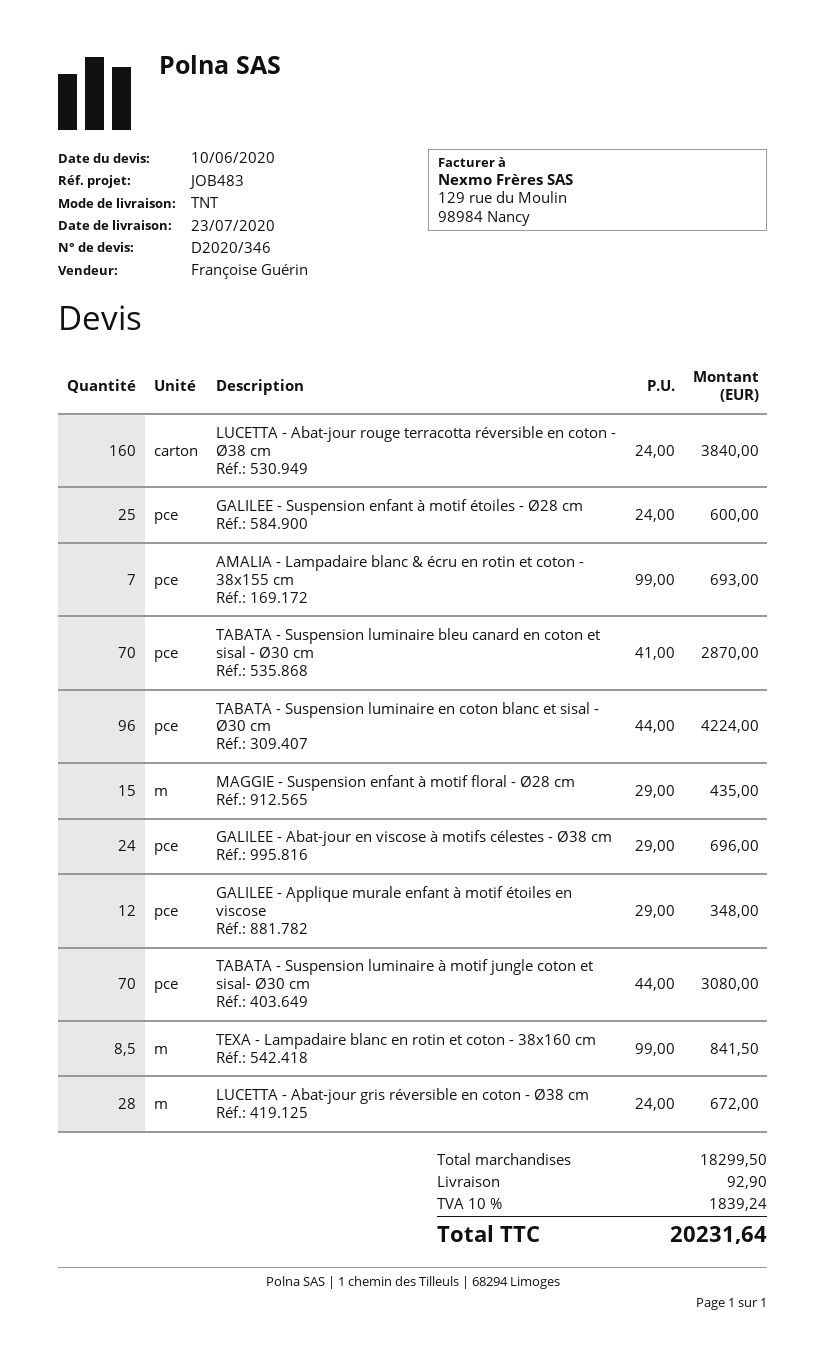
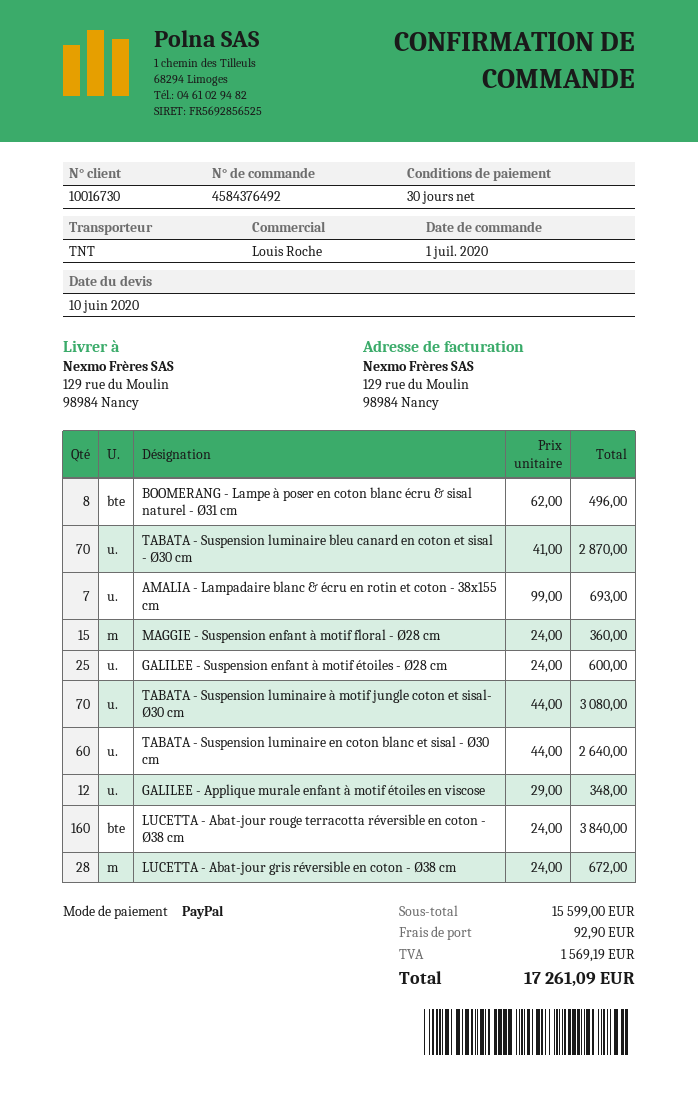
sales rep: Françoise Guérin -> Louis Roche
TABATA - Suspension luminaire en coton blanc et sisal - Ø30 cm: 96 x 44.00 = 4224.00 -> 60 x 44.00 = 2640.00
MAGGIE - Suspension enfant à motif floral - Ø28 cm: 15 x 29.00 = 435.00 -> 15 x 24.00 = 360.00
GALILEE - Abat-jour en viscose à motifs célestes - Ø38 cm: 24 x 29.00 = 696.00 -> none
TEXA - Lampadaire blanc en rotin et coton - 38x160 cm: 8.5 x 99.00 = 841.50 -> none
BOOMERANG - Lampe à poser en coton blanc écru & sisal naturel - Ø31 cm: none -> 8 x 62.00 = 496.00
subtotal: 18299.50 -> 15599.00
tax: 1839.24 -> 1569.19
total: 20231.64 -> 17261.09

